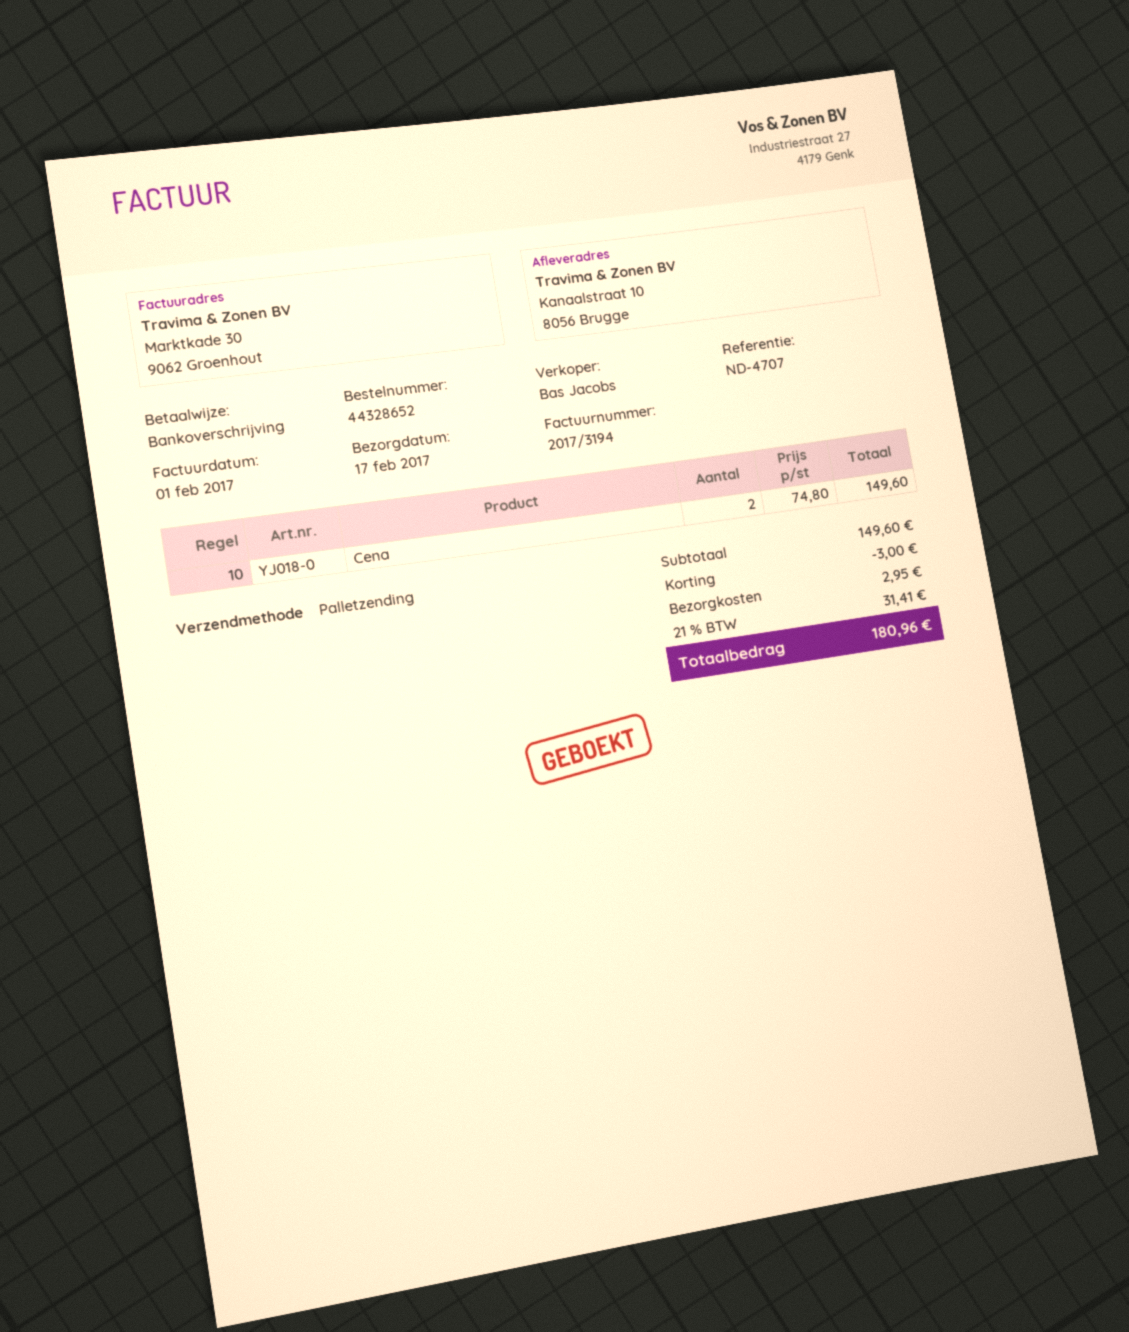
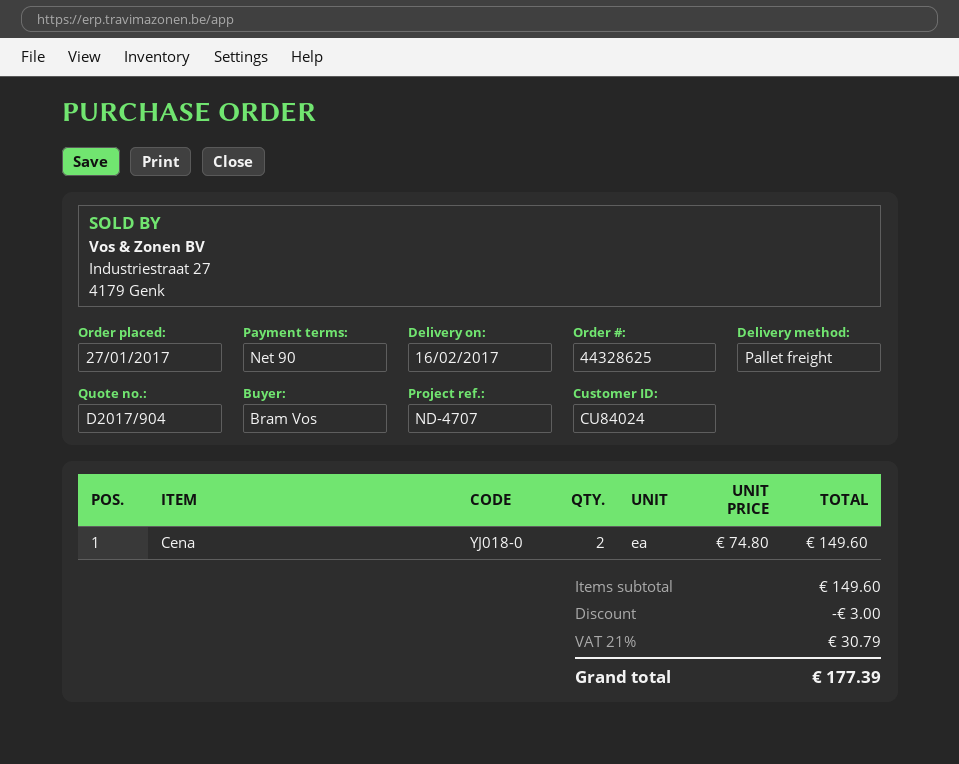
order number: 44328652 -> 44328625
delivery date: 2017-02-17 -> 2017-02-16
shipping: 2.95 -> none
tax: 21% = 31.41 -> 21% = 30.79
total: 180.96 -> 177.39

